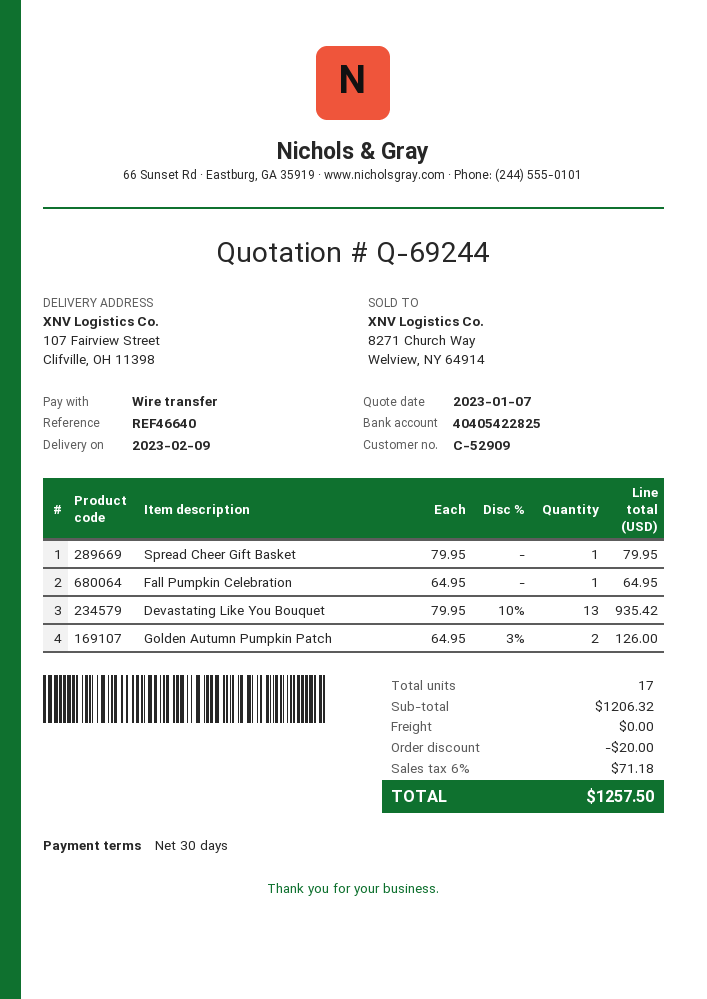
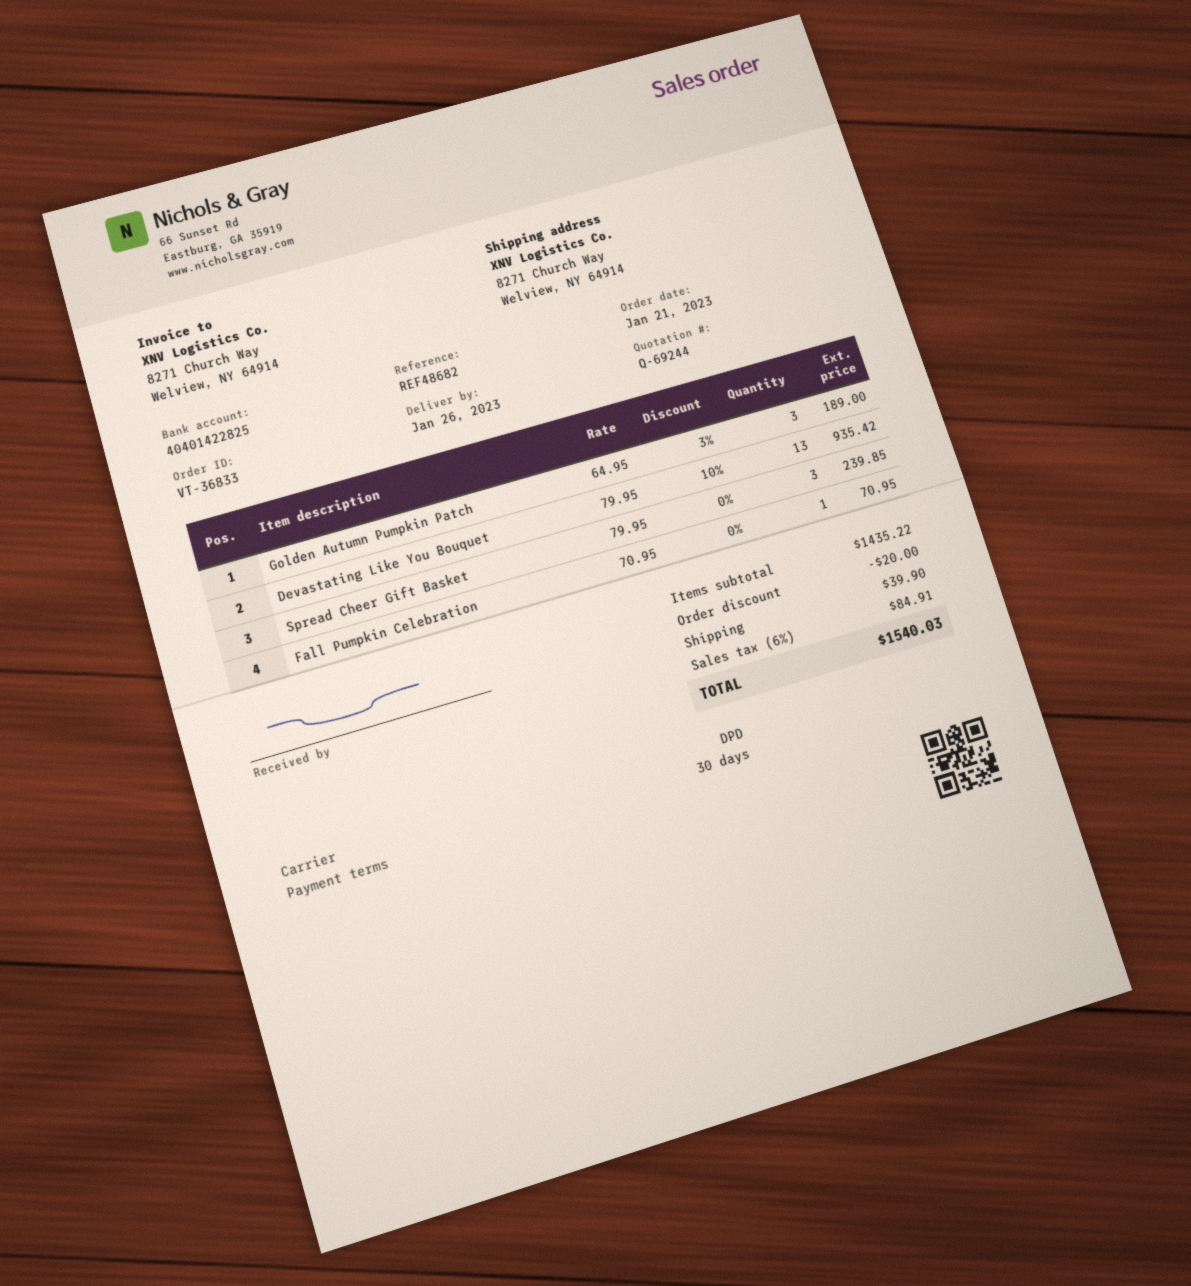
delivery date: 2023-02-09 -> 2023-01-26
reference: REF46640 -> REF48682
bank account: 40405422825 -> 40401422825
ship to: 107 Fairview Street, Clifville, OH 11398 -> 8271 Church Way, Welview, NY 64914
Spread Cheer Gift Basket: 1 x 79.95 = 79.95 -> 3 x 79.95 = 239.85
Fall Pumpkin Celebration: 1 x 64.95 = 64.95 -> 1 x 70.95 = 70.95
Golden Autumn Pumpkin Patch: 2 x 64.95 - 3% = 126.00 -> 3 x 64.95 - 3% = 189.00
subtotal: 1206.32 -> 1435.22
shipping: 0.00 -> 39.90
tax: 6% = 71.18 -> 6% = 84.91
total: 1257.50 -> 1540.03

